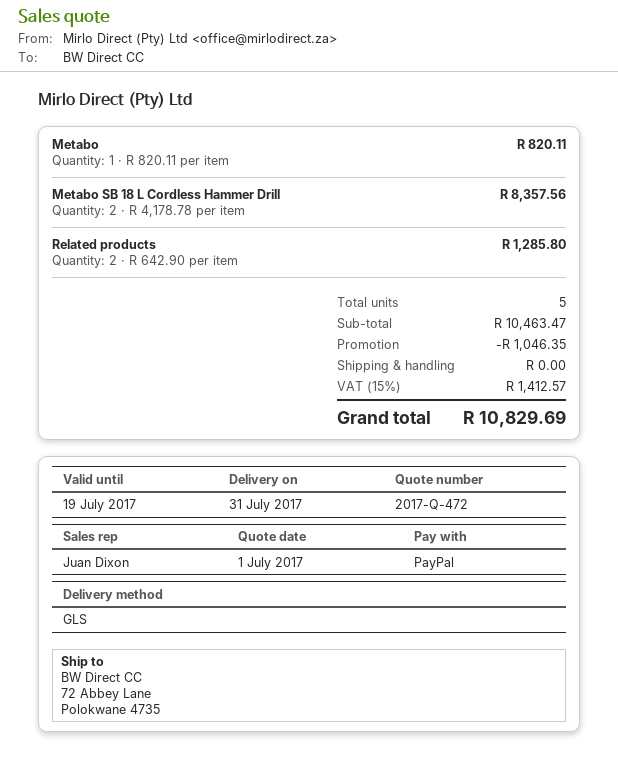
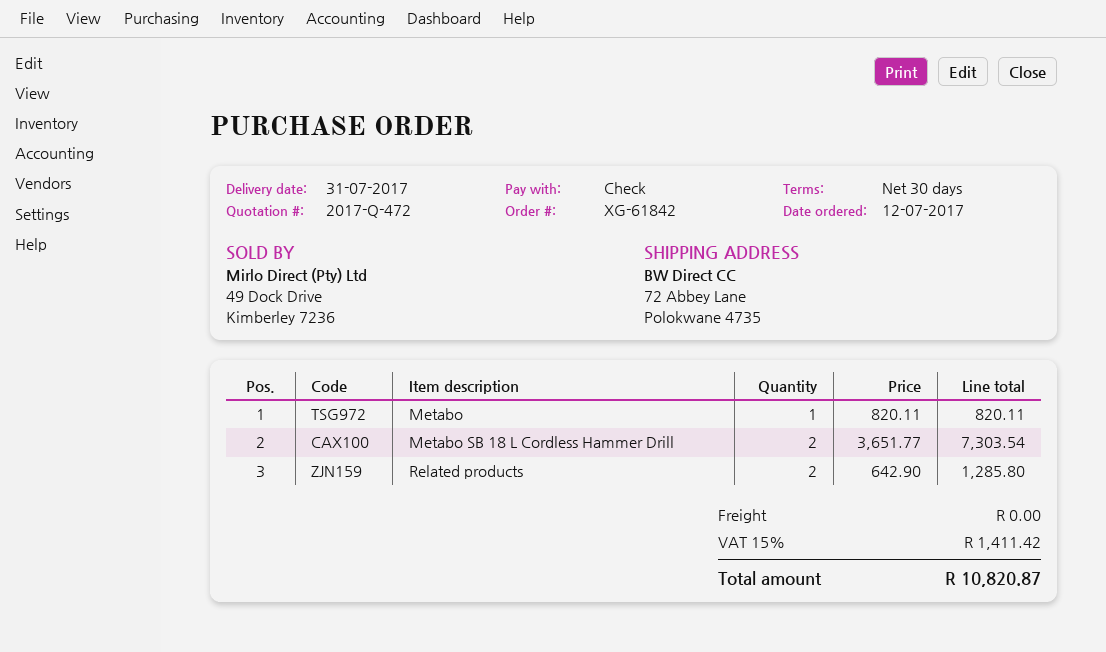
payment method: PayPal -> cheque
Metabo SB 18 L Cordless Hammer Drill: 2 x 4178.78 = 8357.56 -> 2 x 3651.77 = 7303.54
discount: 1046.35 -> none
tax: 15% = 1412.57 -> 15% = 1411.42
total: 10829.69 -> 10820.87

